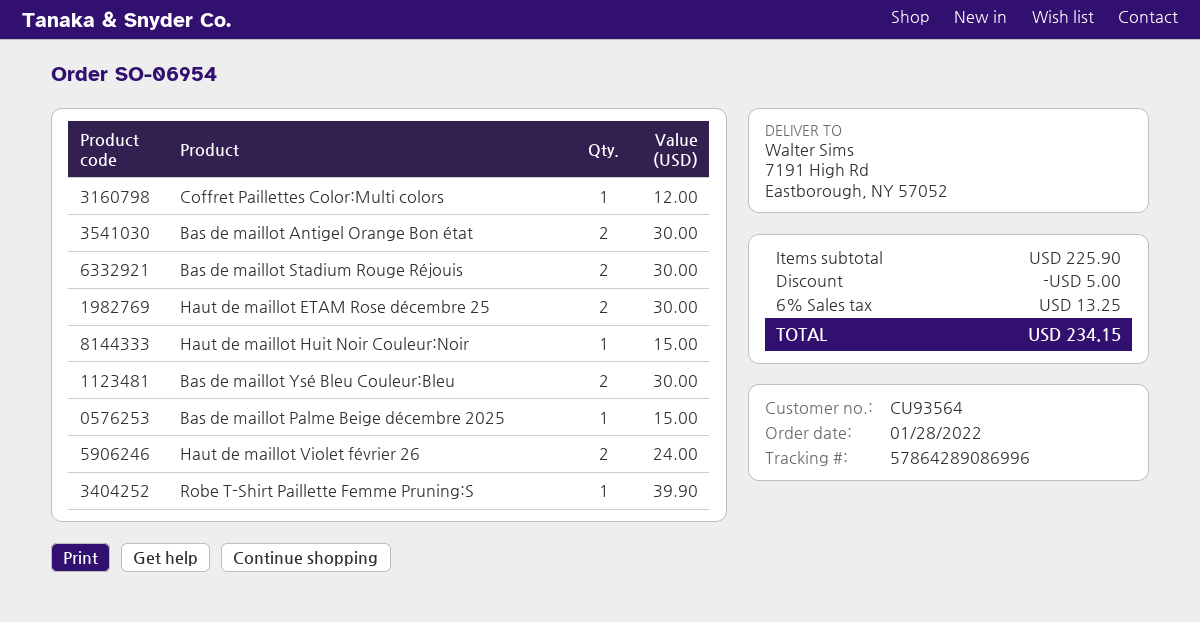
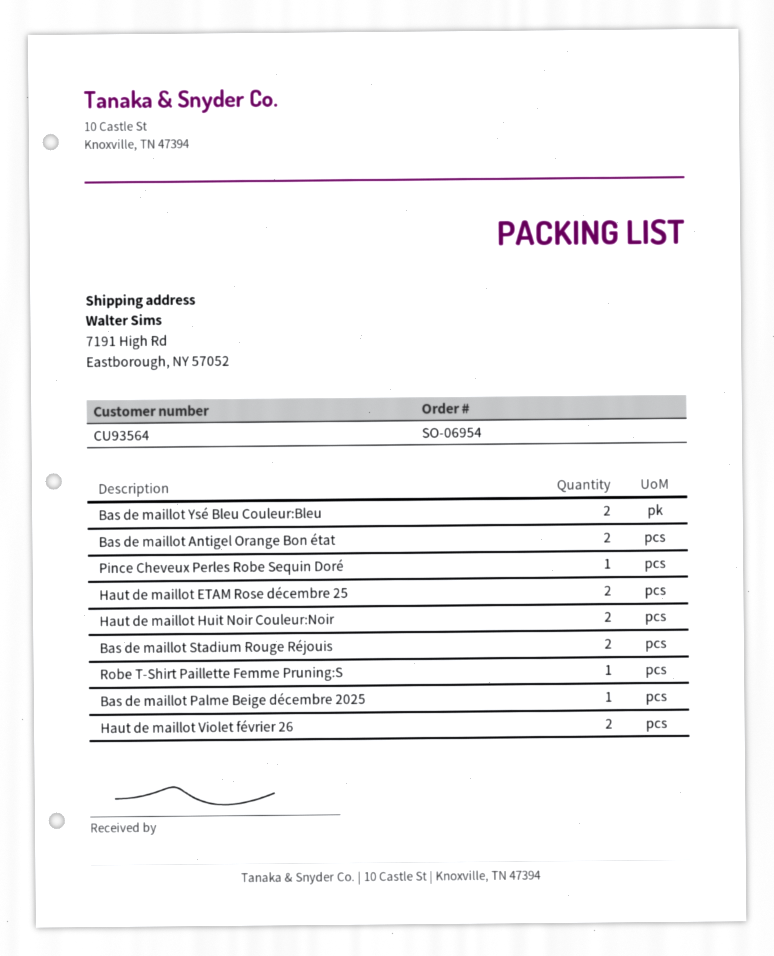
Coffret Paillettes Color:Multi colors: 1 -> none
Haut de maillot Huit Noir Couleur:Noir: 1 -> 2
Pince Cheveux Perles Robe Sequin Doré: none -> 1

